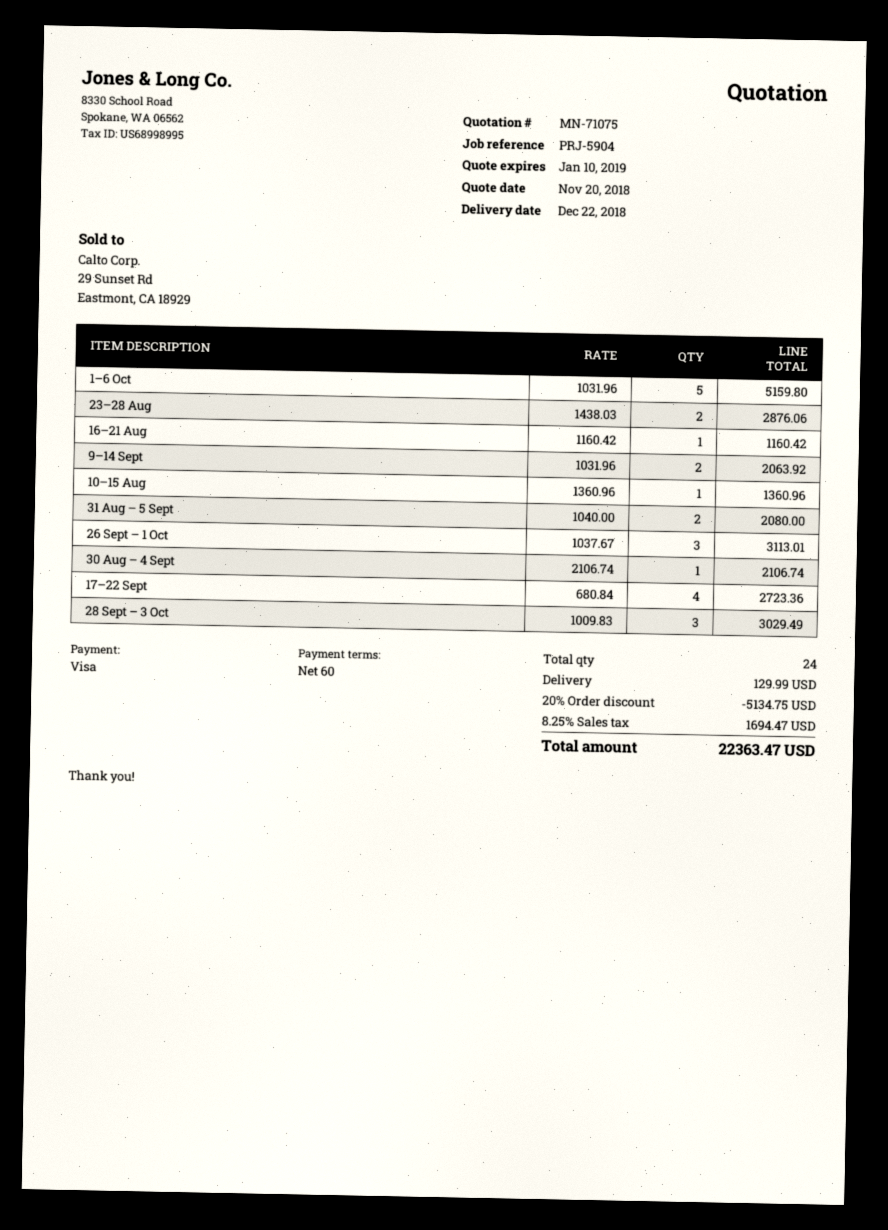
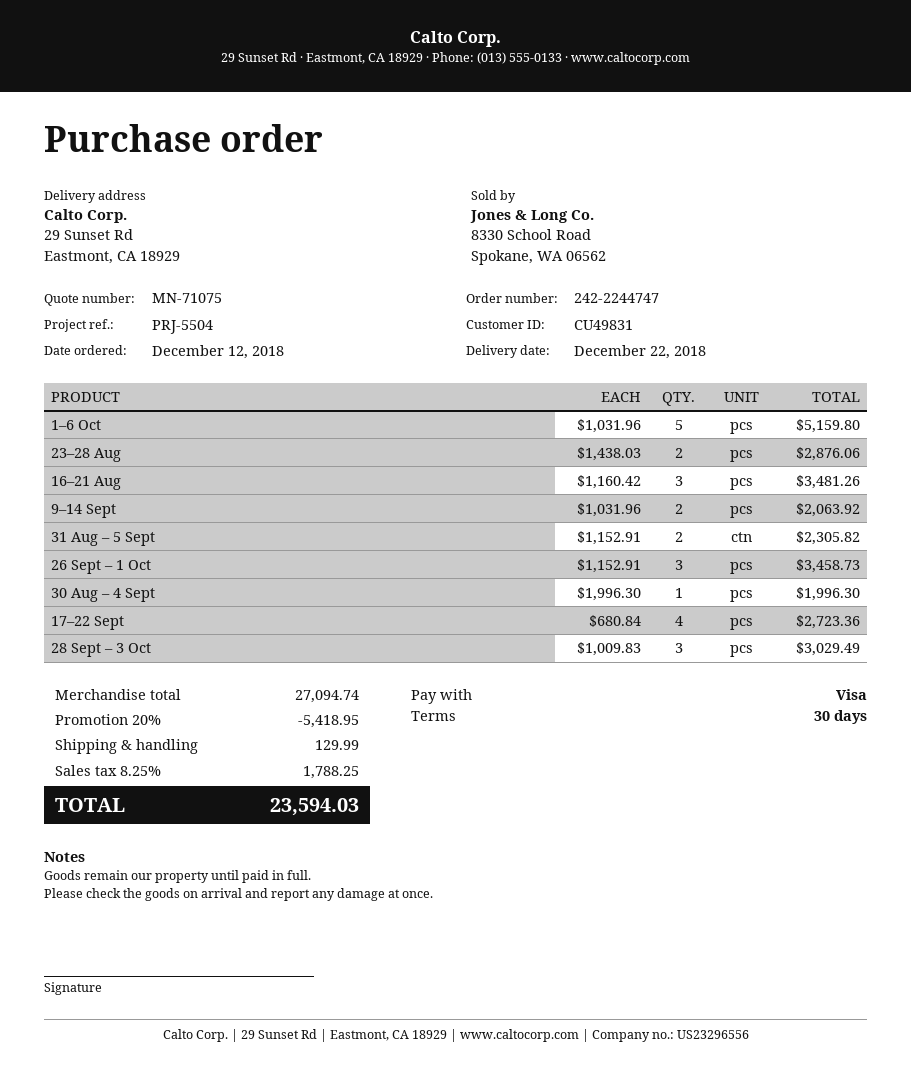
payment terms: 60 days -> 30 days
reference: PRJ-5904 -> PRJ-5504
16–21 Aug: 1 x 1160.42 = 1160.42 -> 3 x 1160.42 = 3481.26
10–15 Aug: 1 x 1360.96 = 1360.96 -> none
31 Aug – 5 Sept: 2 x 1040.00 = 2080.00 -> 2 x 1152.91 = 2305.82
26 Sept – 1 Oct: 3 x 1037.67 = 3113.01 -> 3 x 1152.91 = 3458.73
30 Aug – 4 Sept: 1 x 2106.74 = 2106.74 -> 1 x 1996.30 = 1996.30
discount: 20% = 5134.75 -> 20% = 5418.95
tax: 8.25% = 1694.47 -> 8.25% = 1788.25
total: 22363.47 -> 23594.03

